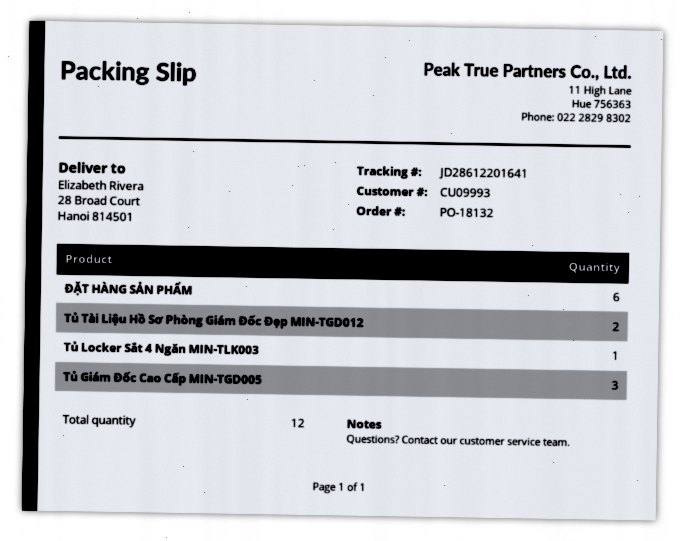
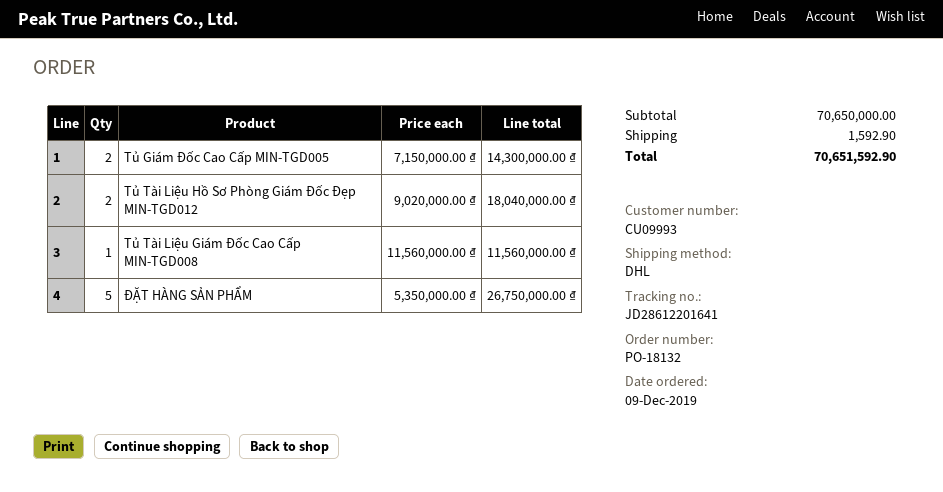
ĐẶT HÀNG SẢN PHẨM: 6 -> 5
Tủ Locker Sắt 4 Ngăn MIN-TLK003: 1 -> none
Tủ Giám Đốc Cao Cấp MIN-TGD005: 3 -> 2
Tủ Tài Liệu Giám Đốc Cao Cấp MIN-TGD008: none -> 1

